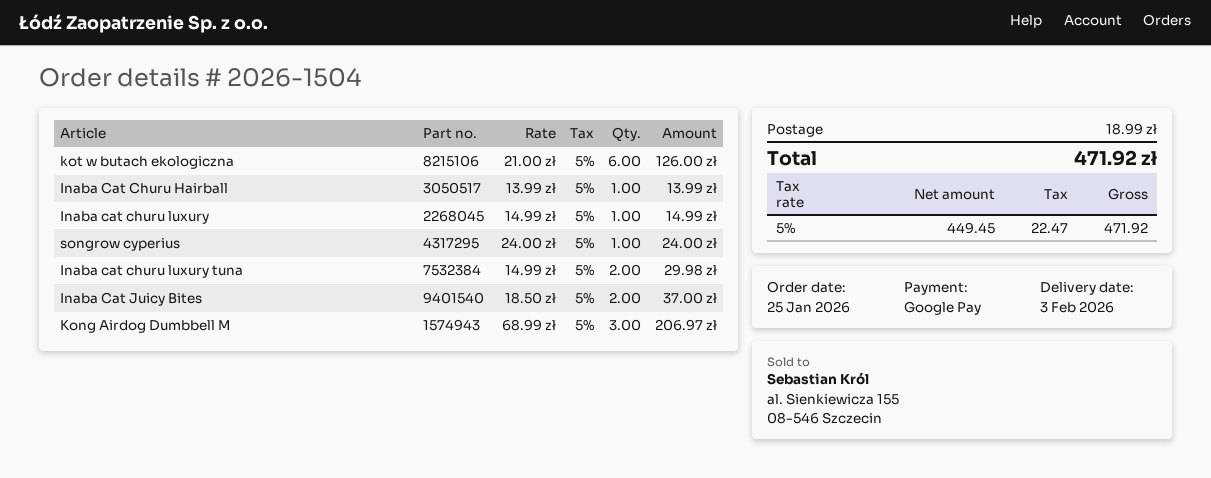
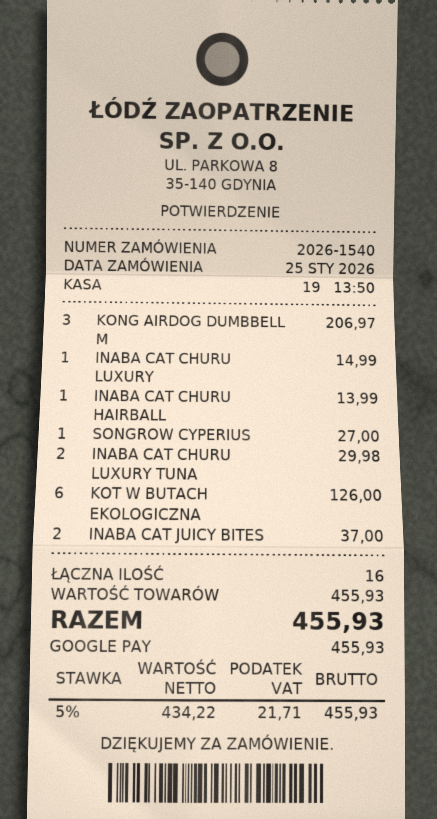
order number: 2026-1504 -> 2026-1540
songrow cyperius: 1 for 24.00 -> 1 for 27.00
shipping: 18.99 -> none
net: 449.45 -> 434.22
tax: 5% = 22.47 -> 5% = 21.71
total: 471.92 -> 455.93

